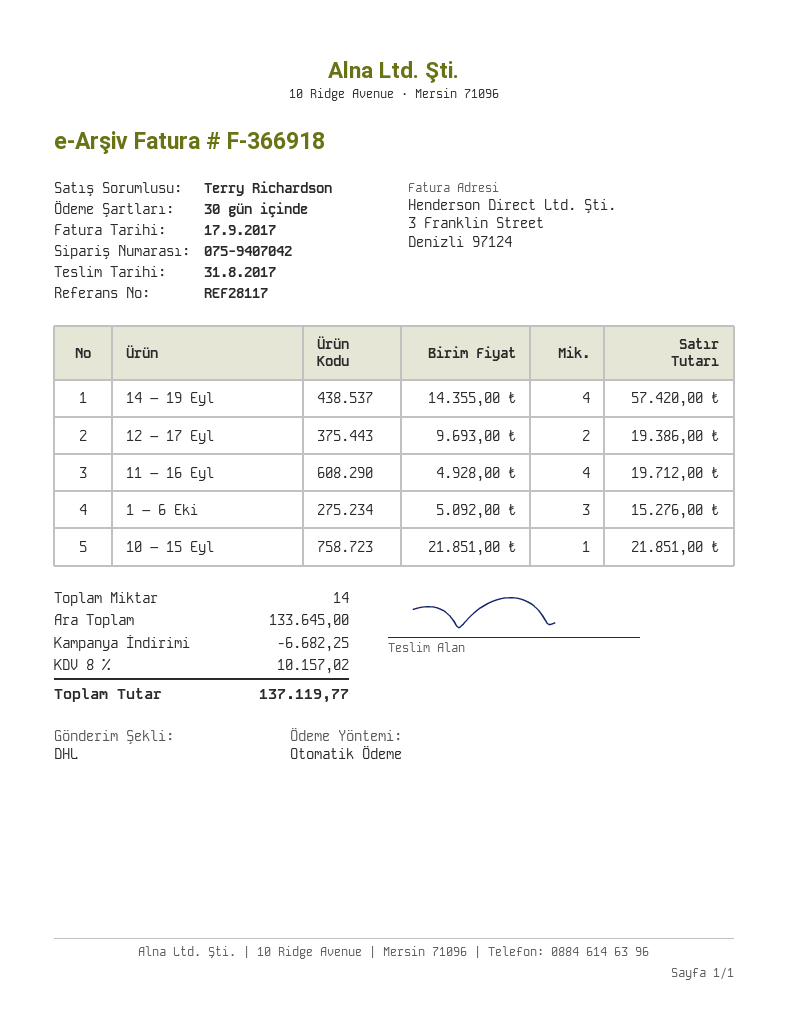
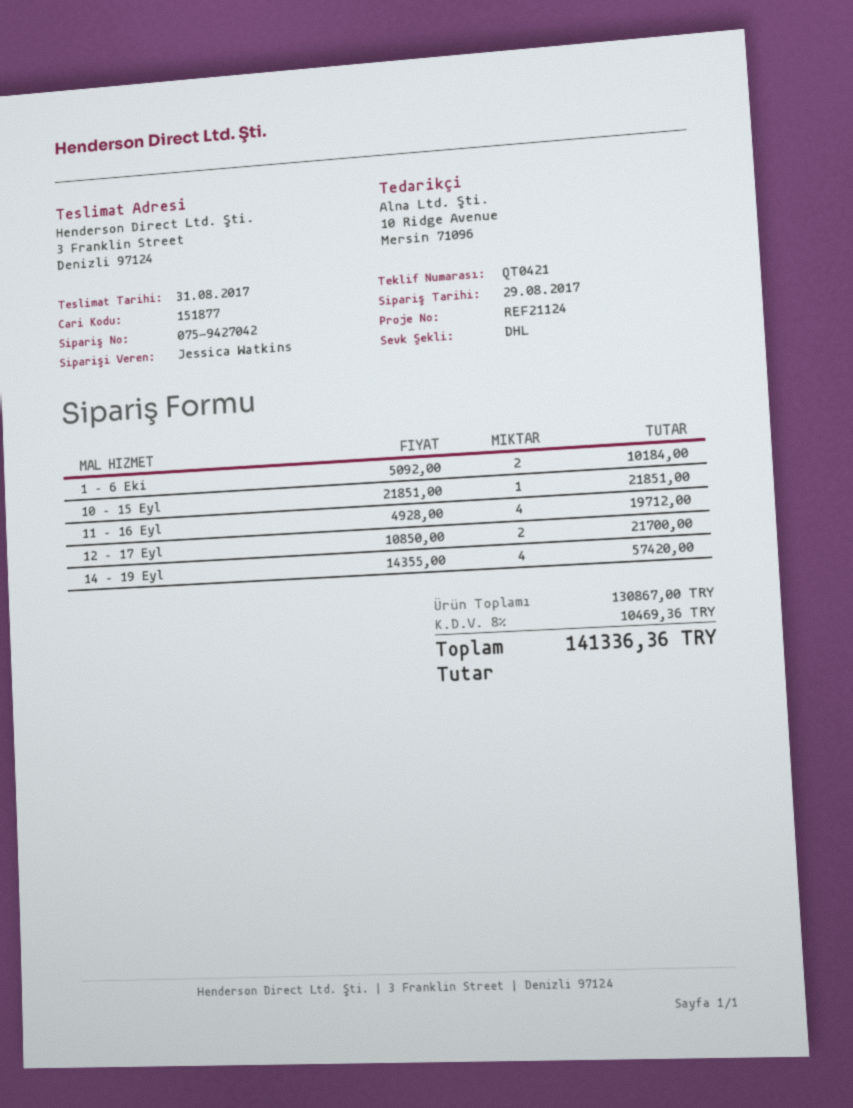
order number: 075-9407042 -> 075-9427042
reference: REF28117 -> REF21124
12 – 17 Eyl: 2 x 9693.00 = 19386.00 -> 2 x 10850.00 = 21700.00
1 – 6 Eki: 3 x 5092.00 = 15276.00 -> 2 x 5092.00 = 10184.00
subtotal: 133645.00 -> 130867.00
discount: 6682.25 -> none
tax: 8% = 10157.02 -> 8% = 10469.36
total: 137119.77 -> 141336.36

